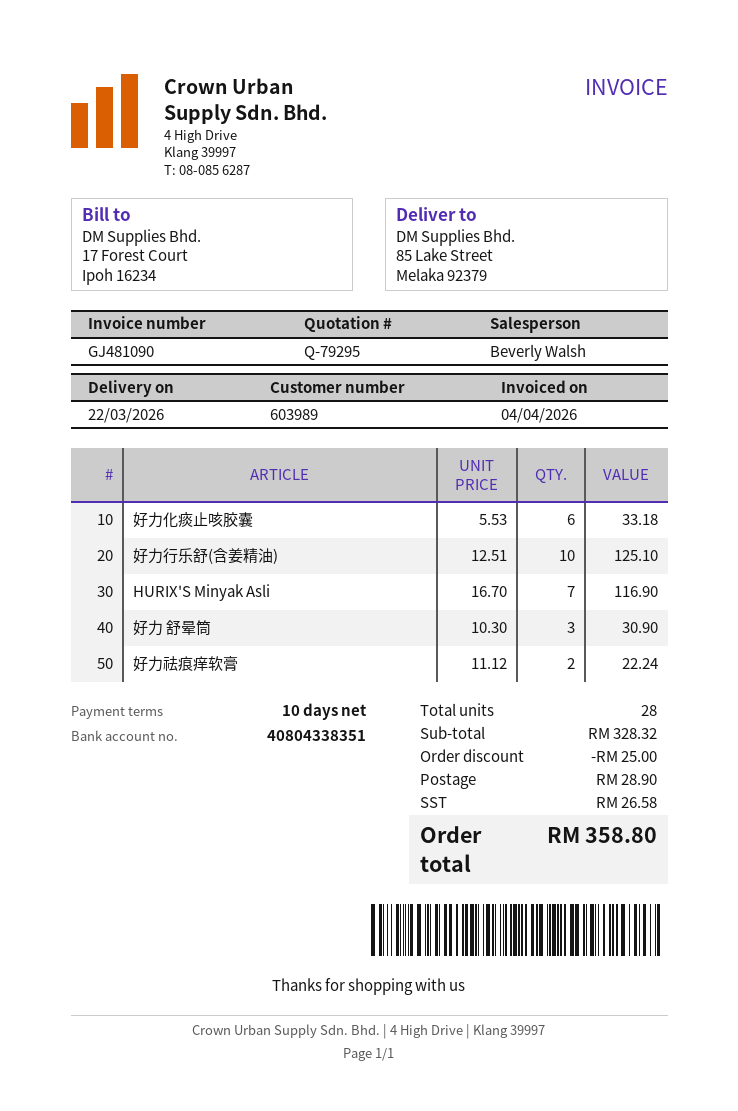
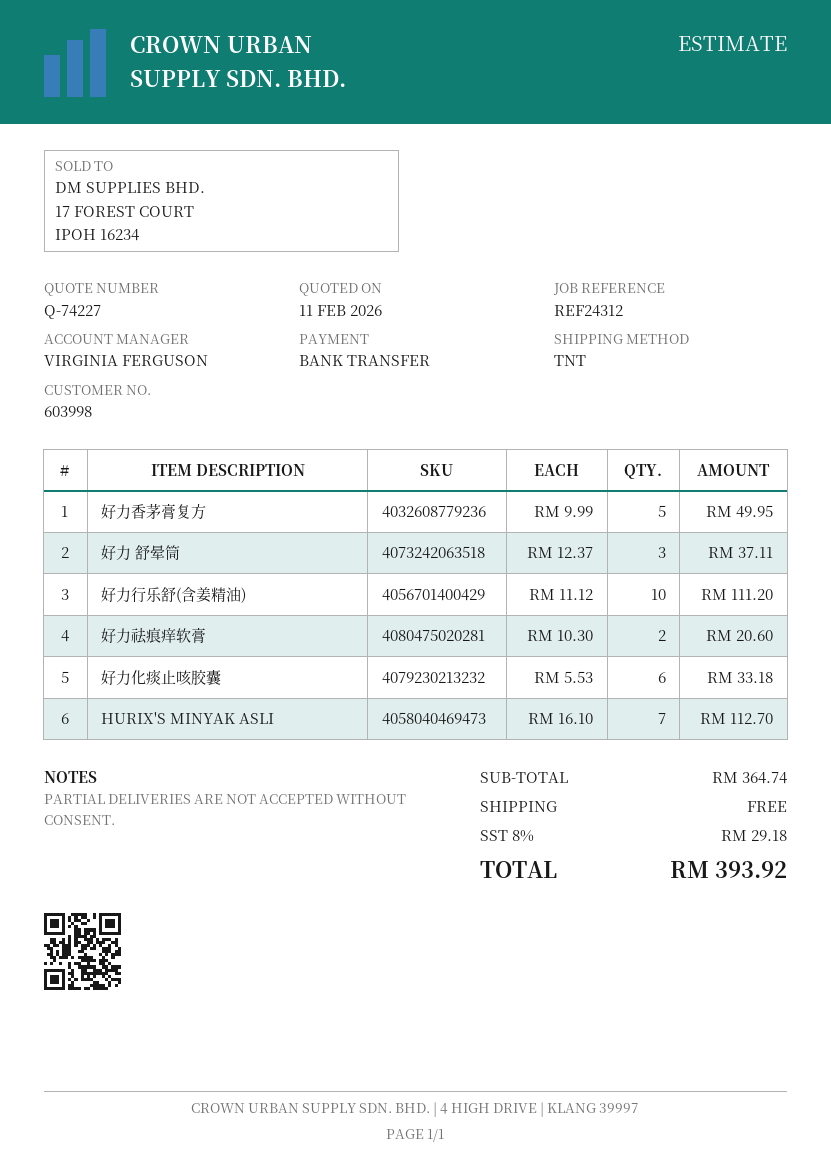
quote number: Q-79295 -> Q-74227
customer number: 603989 -> 603998
sales rep: Beverly Walsh -> VIRGINIA FERGUSON
好力行乐舒(含姜精油): 10 x 12.51 = 125.10 -> 10 x 11.12 = 111.20
HURIX'S Minyak Asli: 7 x 16.70 = 116.90 -> 7 x 16.10 = 112.70
好力 舒晕筒: 3 x 10.30 = 30.90 -> 3 x 12.37 = 37.11
好力祛痕痒软膏: 2 x 11.12 = 22.24 -> 2 x 10.30 = 20.60
好力香茅膏复方: none -> 5 x 9.99 = 49.95
subtotal: 328.32 -> 364.74
discount: 25.00 -> none
shipping: 28.90 -> 0.00
tax: 26.58 -> 29.18
total: 358.80 -> 393.92

